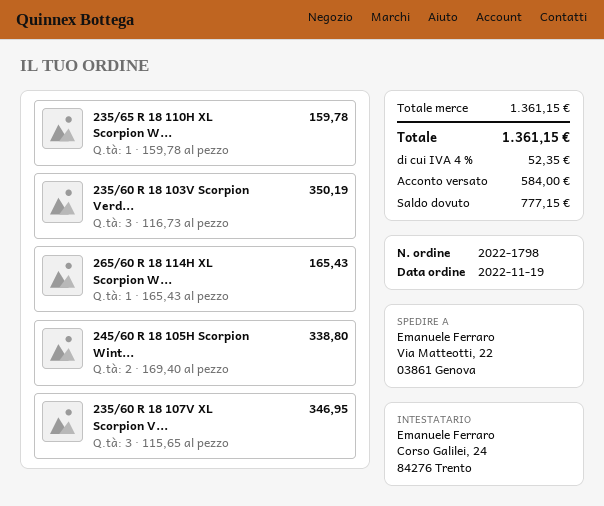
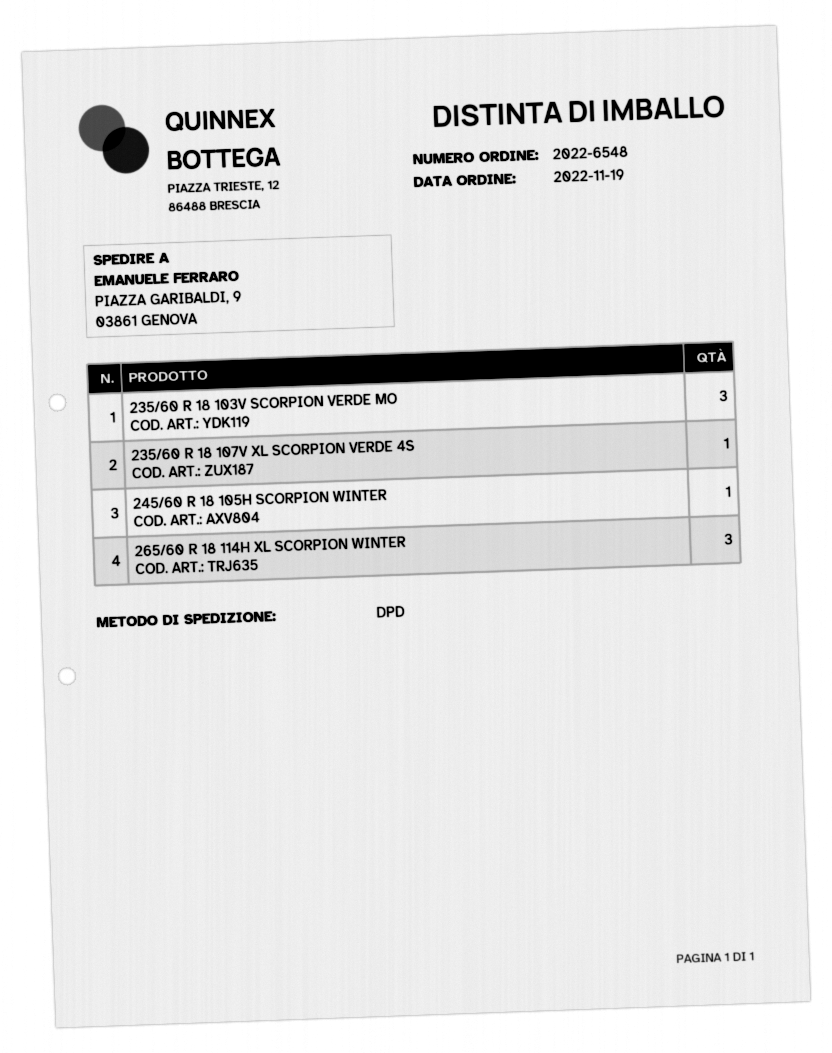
order number: 2022-1798 -> 2022-6548
ship to: Via Matteotti, 22, 03861 Genova -> PIAZZA GARIBALDI, 9, 03861 GENOVA
235/65 R 18 110H XL Scorpion W...: 1 -> none
265/60 R 18 114H XL Scorpion W...: 1 -> 3
245/60 R 18 105H Scorpion Wint...: 2 -> 1
235/60 R 18 107V XL Scorpion V...: 3 -> 1

